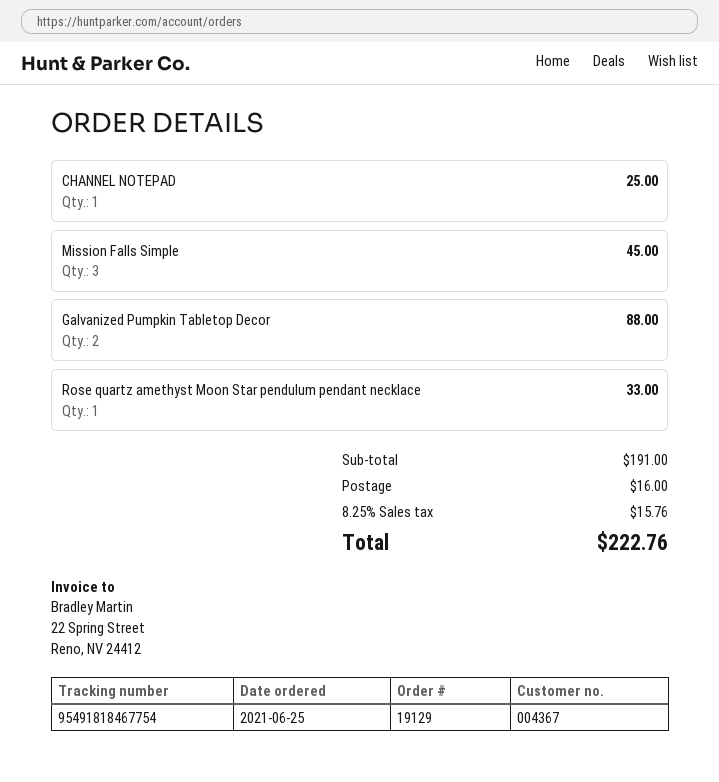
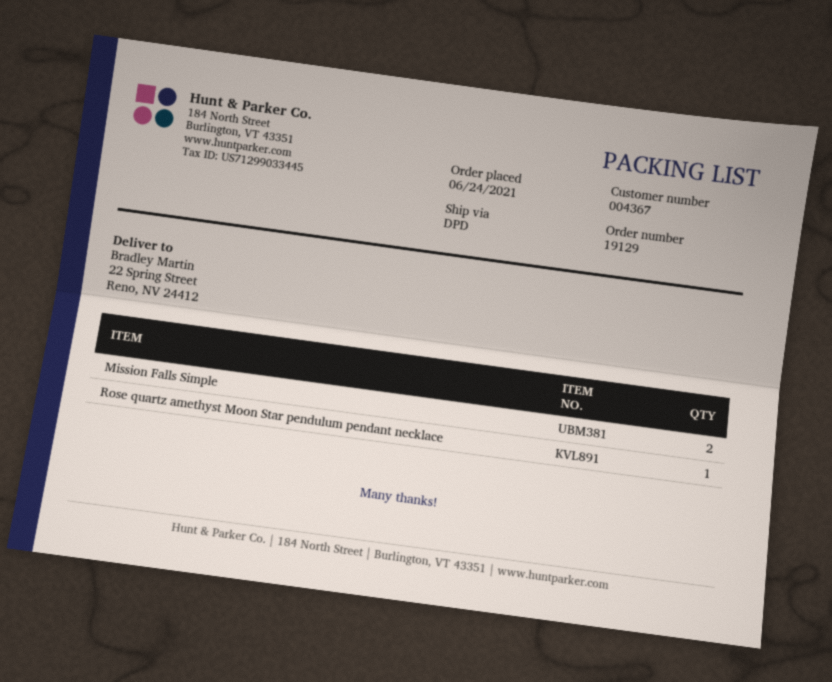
order date: 2021-06-25 -> 2021-06-24
CHANNEL NOTEPAD: 1 -> none
Mission Falls Simple: 3 -> 2
Galvanized Pumpkin Tabletop Decor: 2 -> none

